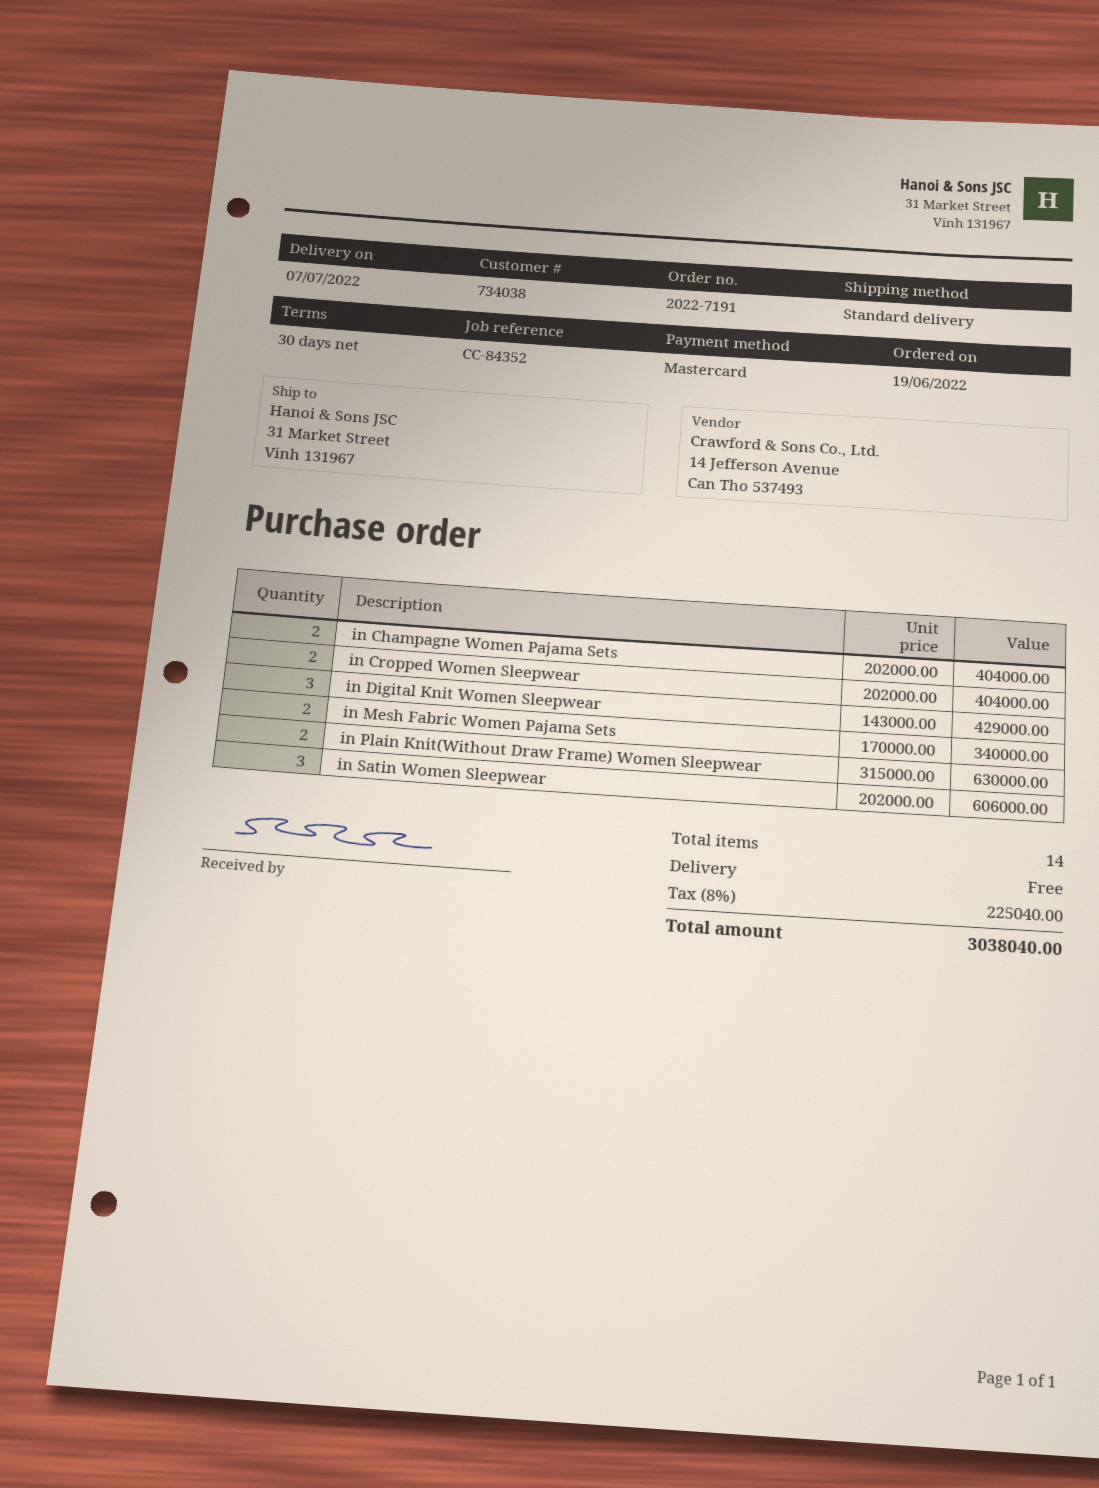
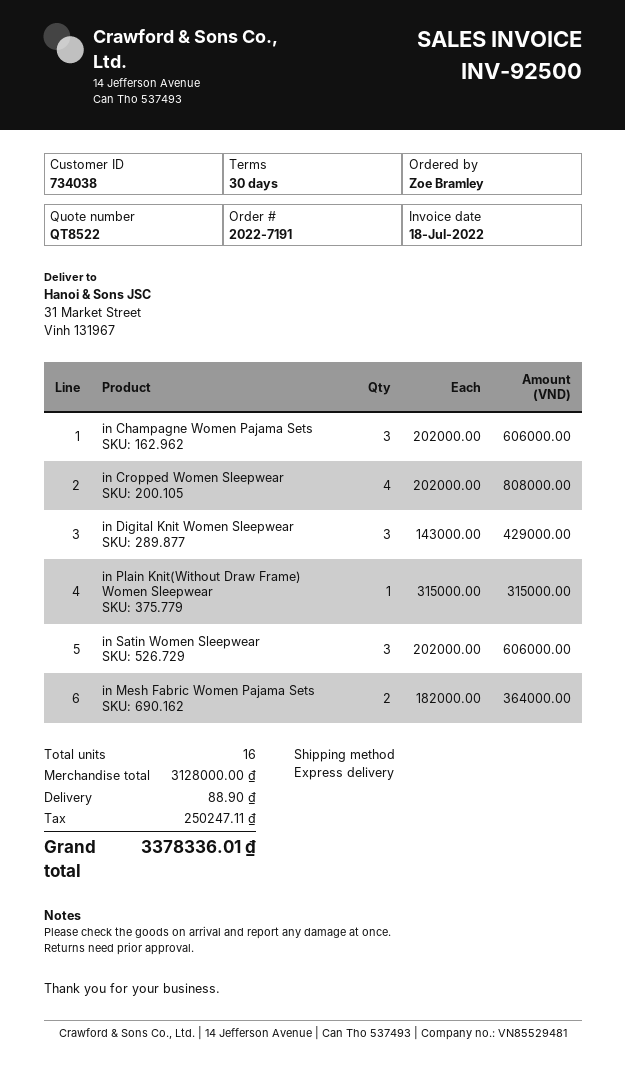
shipping method: standard -> express
in Champagne Women Pajama Sets: 2 x 202000.00 = 404000.00 -> 3 x 202000.00 = 606000.00
in Cropped Women Sleepwear: 2 x 202000.00 = 404000.00 -> 4 x 202000.00 = 808000.00
in Mesh Fabric Women Pajama Sets: 2 x 170000.00 = 340000.00 -> 2 x 182000.00 = 364000.00
in Plain Knit(Without Draw Frame) Women Sleepwear: 2 x 315000.00 = 630000.00 -> 1 x 315000.00 = 315000.00
total quantity: 14 -> 16
shipping: 0.00 -> 88.90
tax: 225040.00 -> 250247.11
total: 3038040.00 -> 3378336.01

